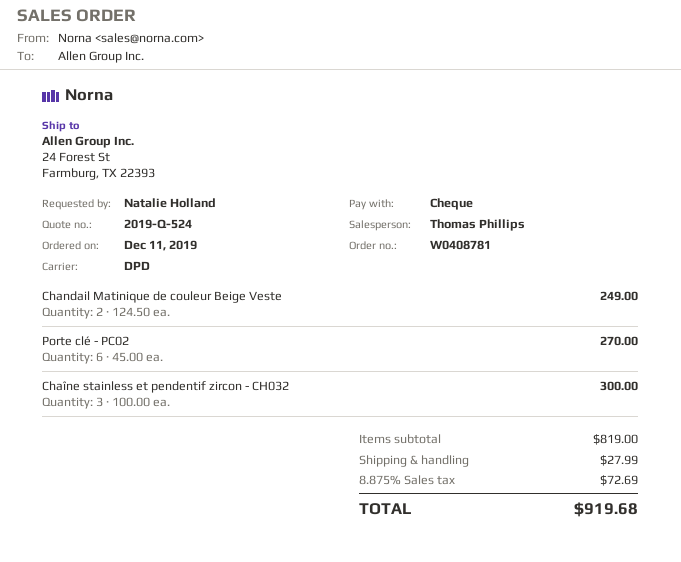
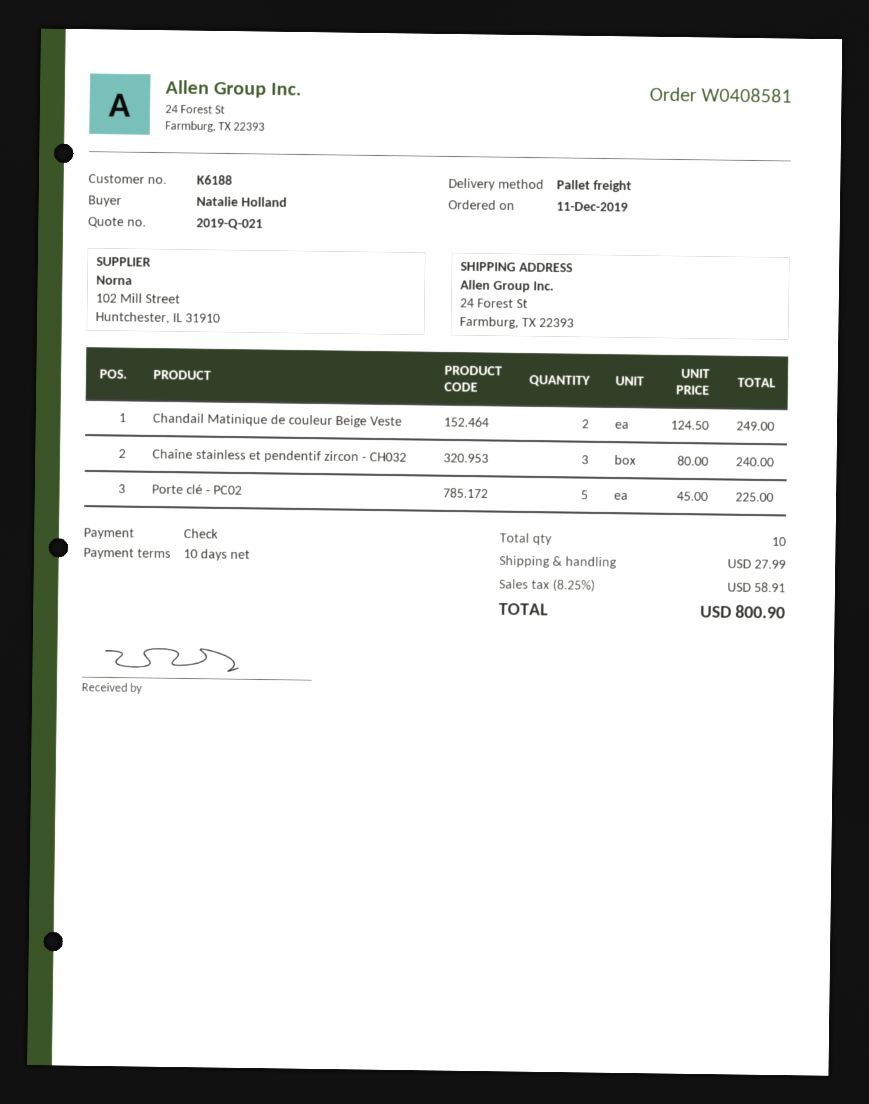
quote number: 2019-Q-524 -> 2019-Q-021
order number: W0408781 -> W0408581
shipping method: DPD -> pallet freight
Porte clé - PC02: 6 x 45.00 = 270.00 -> 5 x 45.00 = 225.00
Chaîne stainless et pendentif zircon - CH032: 3 x 100.00 = 300.00 -> 3 x 80.00 = 240.00
tax: 8.875% = 72.69 -> 8.25% = 58.91
total: 919.68 -> 800.90

